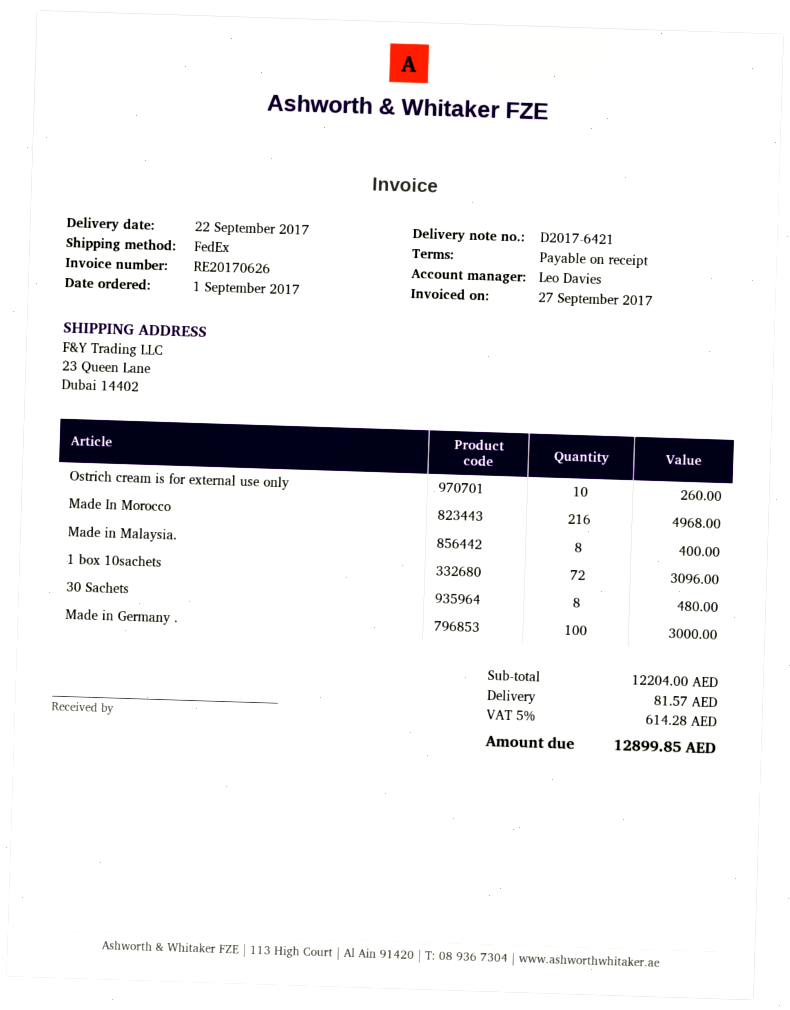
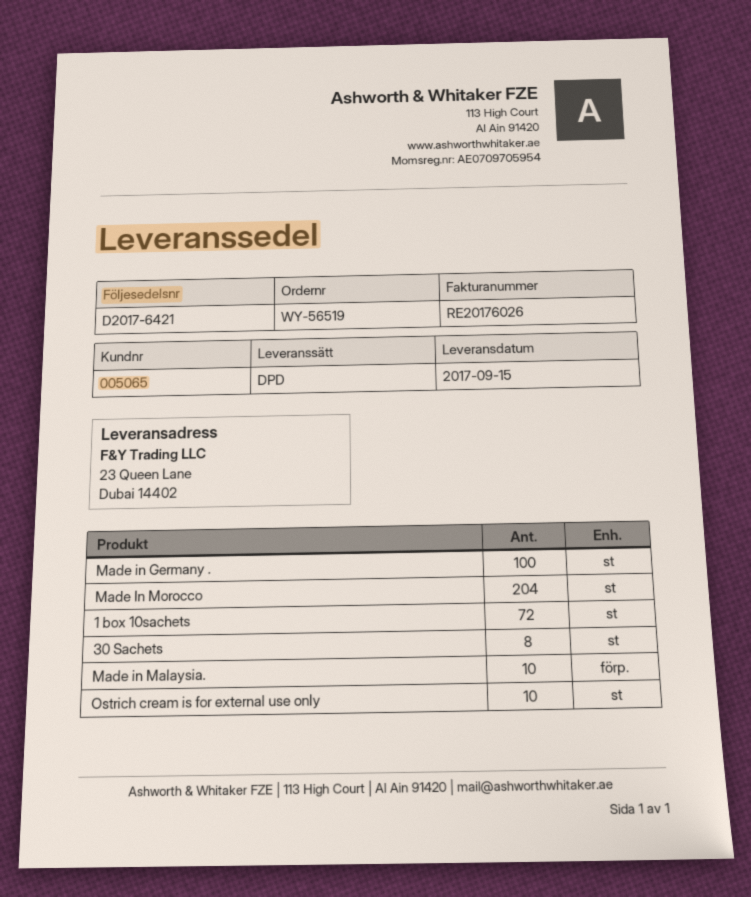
delivery date: 2017-09-22 -> 2017-09-15
invoice number: RE20170626 -> RE20176026
shipping method: FedEx -> DPD
Made In Morocco: 216 -> 204
Made in Malaysia.: 8 -> 10

